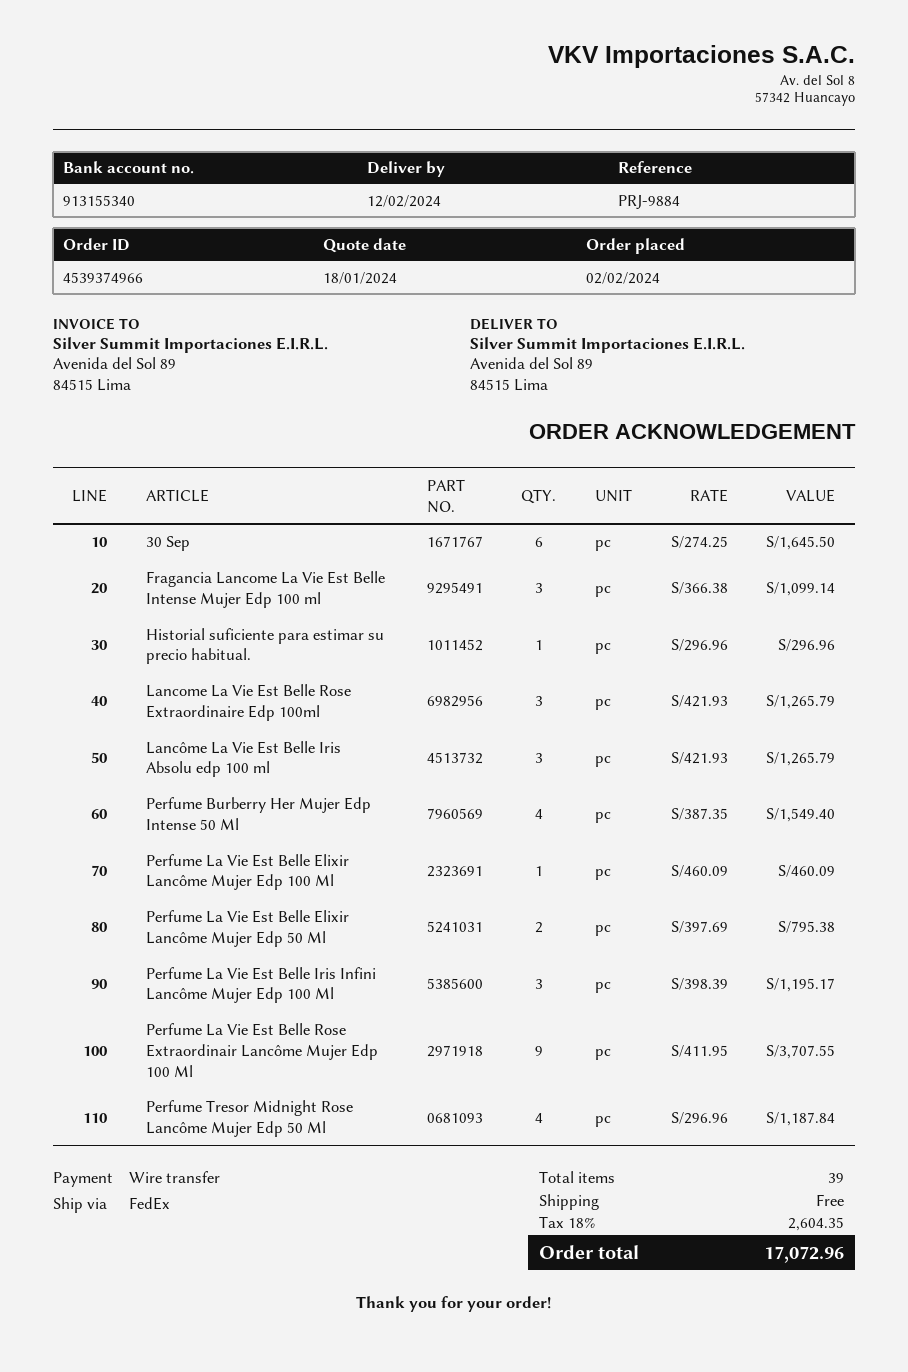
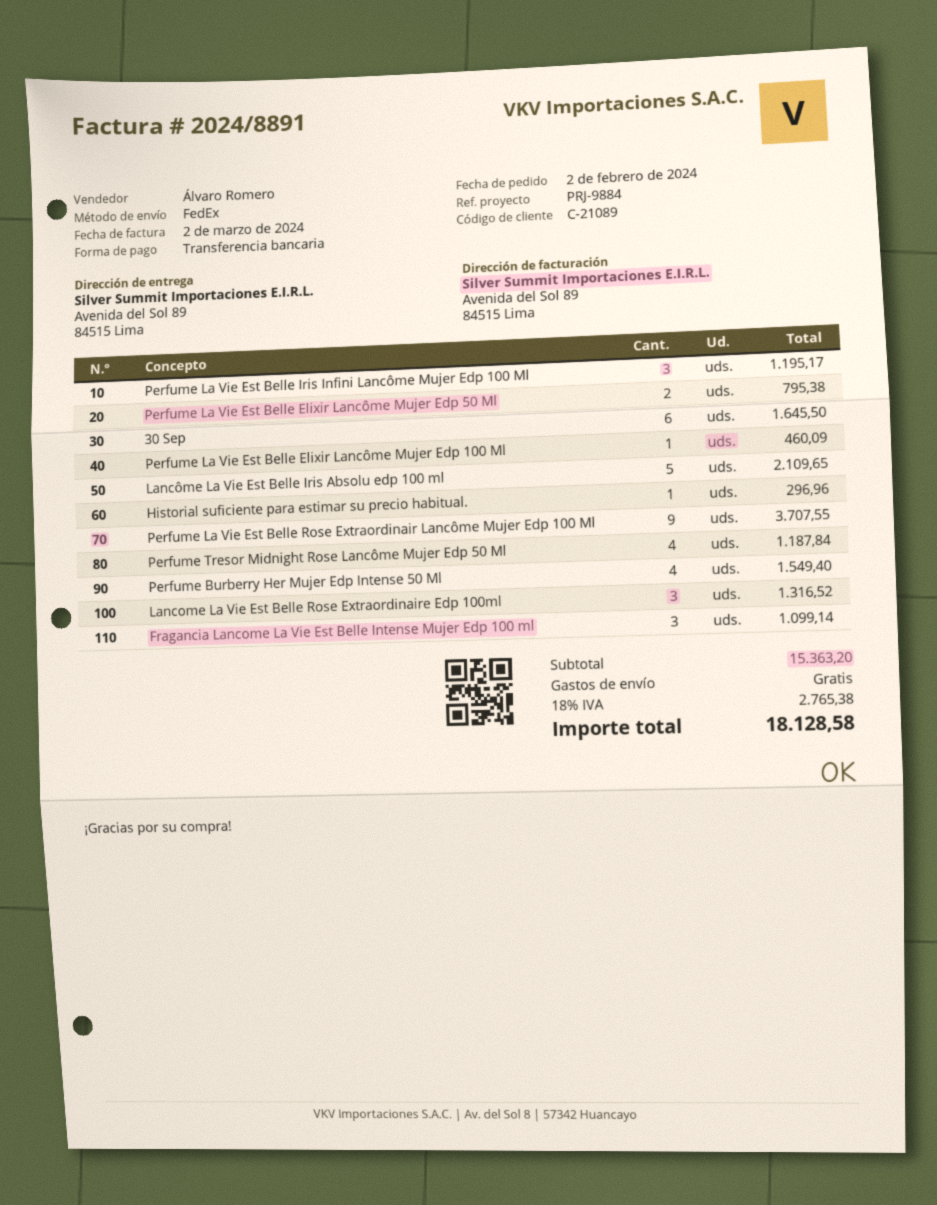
Lancome La Vie Est Belle Rose Extraordinaire Edp 100ml: 3 for 1265.79 -> 3 for 1316.52
Lancôme La Vie Est Belle Iris Absolu edp 100 ml: 3 for 1265.79 -> 5 for 2109.65
tax: 18% = 2604.35 -> 18% = 2765.38
total: 17072.96 -> 18128.58

